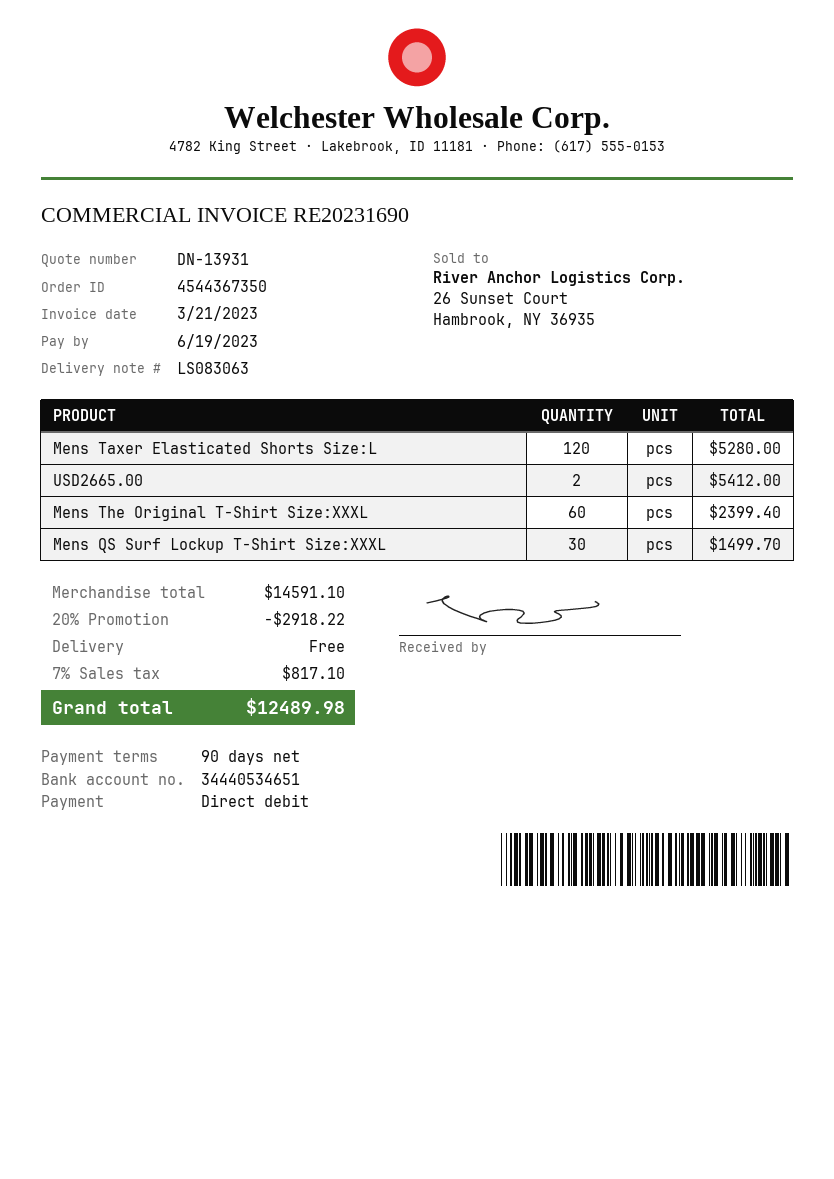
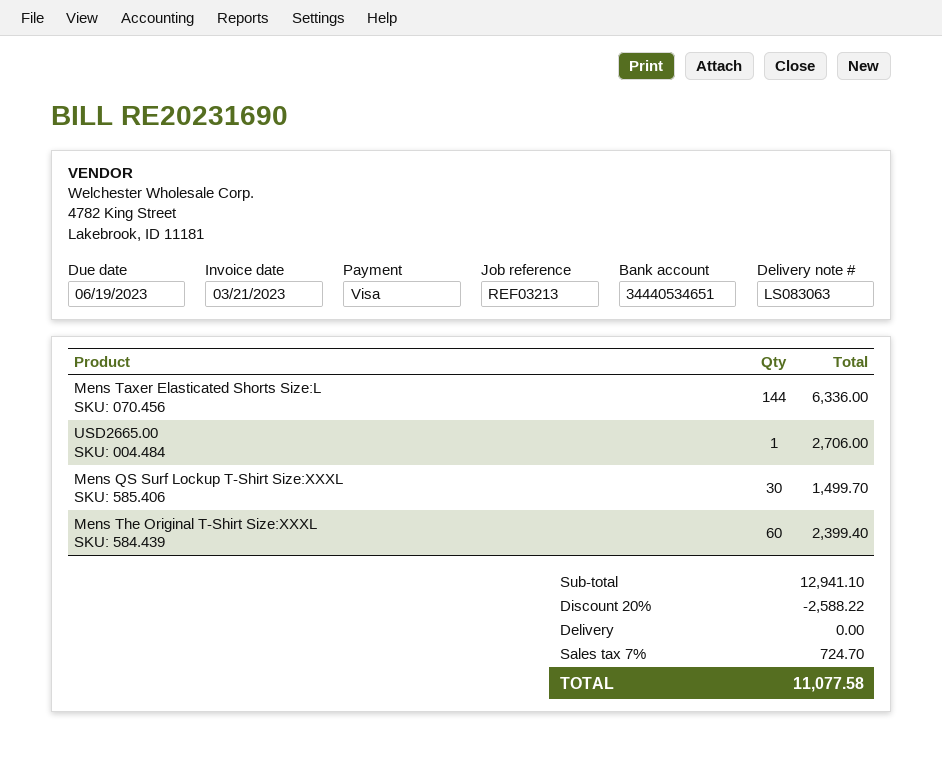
payment method: direct debit -> Visa
Mens Taxer Elasticated Shorts Size:L: 120 for 5280.00 -> 144 for 6336.00
USD2665.00: 2 for 5412.00 -> 1 for 2706.00
subtotal: 14591.10 -> 12941.10
discount: 20% = 2918.22 -> 20% = 2588.22
tax: 7% = 817.10 -> 7% = 724.70
total: 12489.98 -> 11077.58

